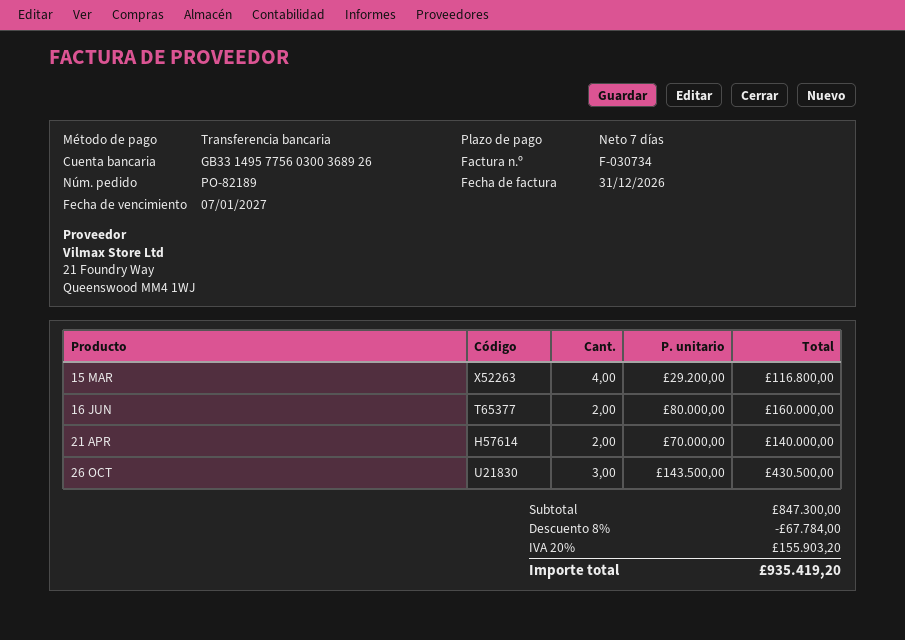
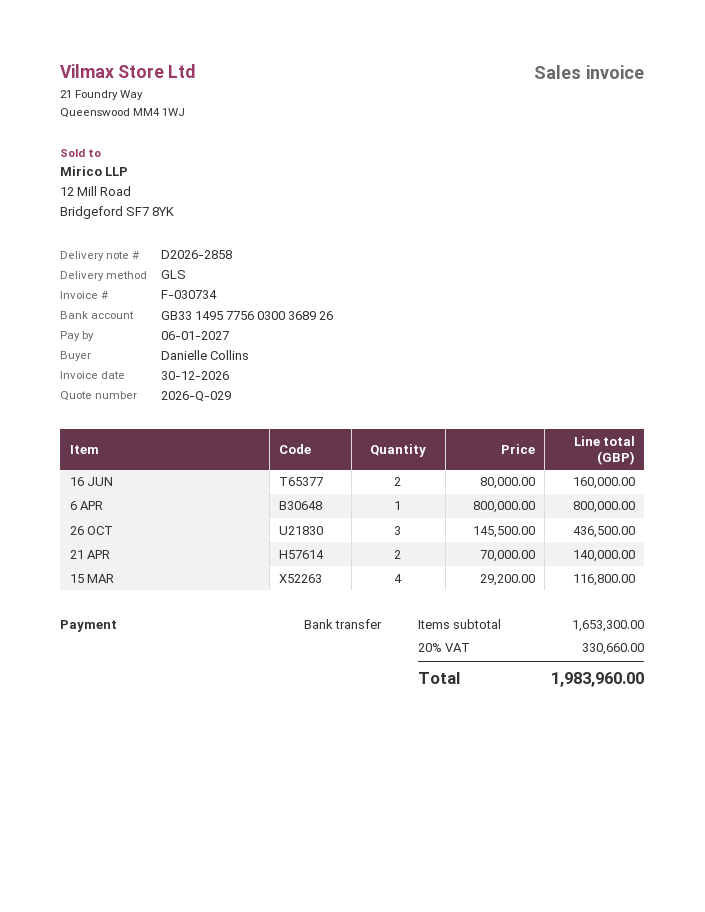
invoice date: 2026-12-31 -> 2026-12-30
due date: 2027-01-07 -> 2027-01-06
26 OCT: 3 x 143500.00 = 430500.00 -> 3 x 145500.00 = 436500.00
6 APR: none -> 1 x 800000.00 = 800000.00
subtotal: 847300.00 -> 1653300.00
discount: 8% = 67784.00 -> none
tax: 20% = 155903.20 -> 20% = 330660.00
total: 935419.20 -> 1983960.00

